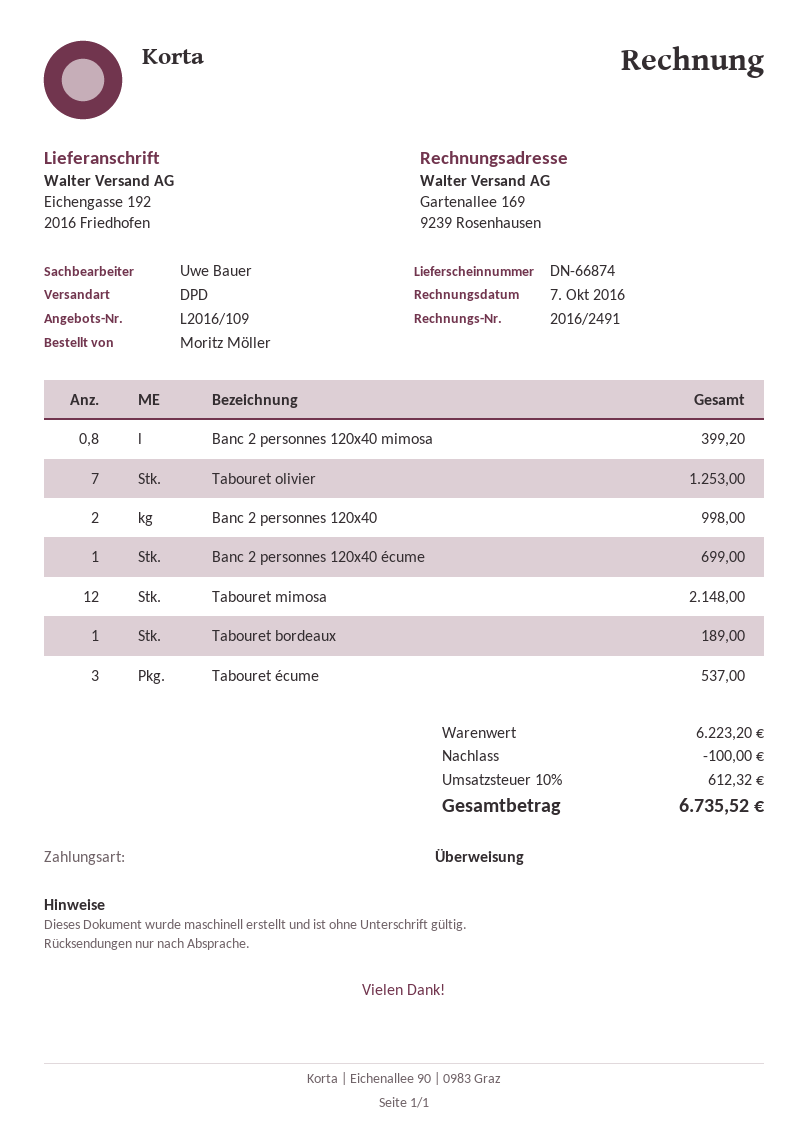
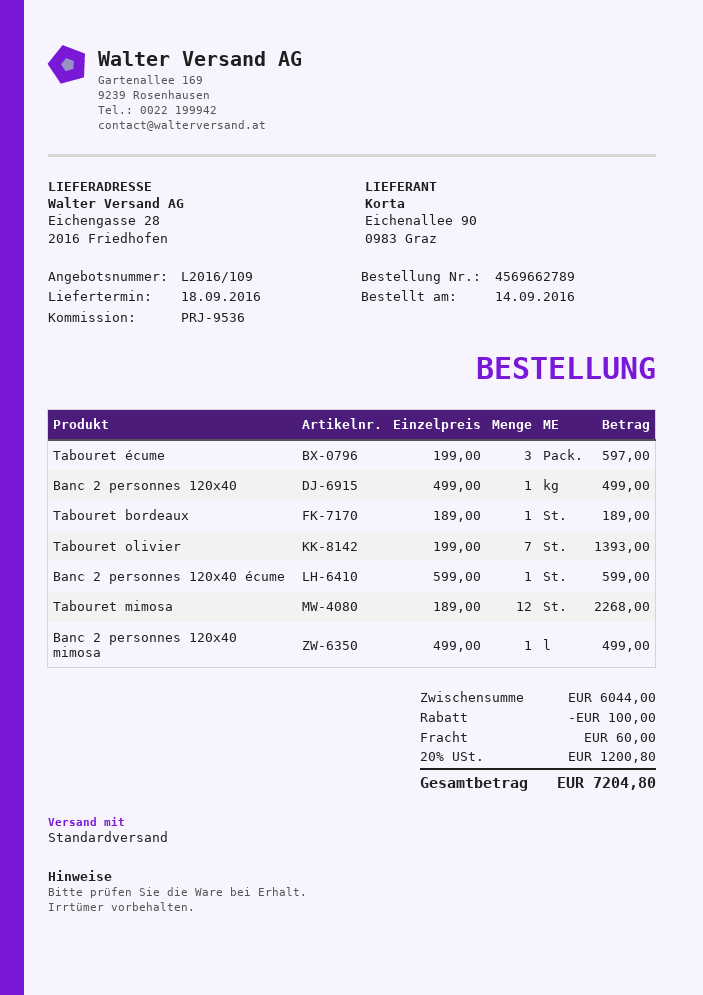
shipping method: DPD -> standard
ship to: Eichengasse 192, 2016 Friedhofen -> Eichengasse 28, 2016 Friedhofen
Banc 2 personnes 120x40 mimosa: 0.8 for 399.20 -> 1 for 499.00
Tabouret olivier: 7 for 1253.00 -> 7 for 1393.00
Banc 2 personnes 120x40: 2 for 998.00 -> 1 for 499.00
Banc 2 personnes 120x40 écume: 1 for 699.00 -> 1 for 599.00
Tabouret mimosa: 12 for 2148.00 -> 12 for 2268.00
Tabouret écume: 3 for 537.00 -> 3 for 597.00
subtotal: 6223.20 -> 6044.00
shipping: none -> 60.00
tax: 10% = 612.32 -> 20% = 1200.80
total: 6735.52 -> 7204.80

